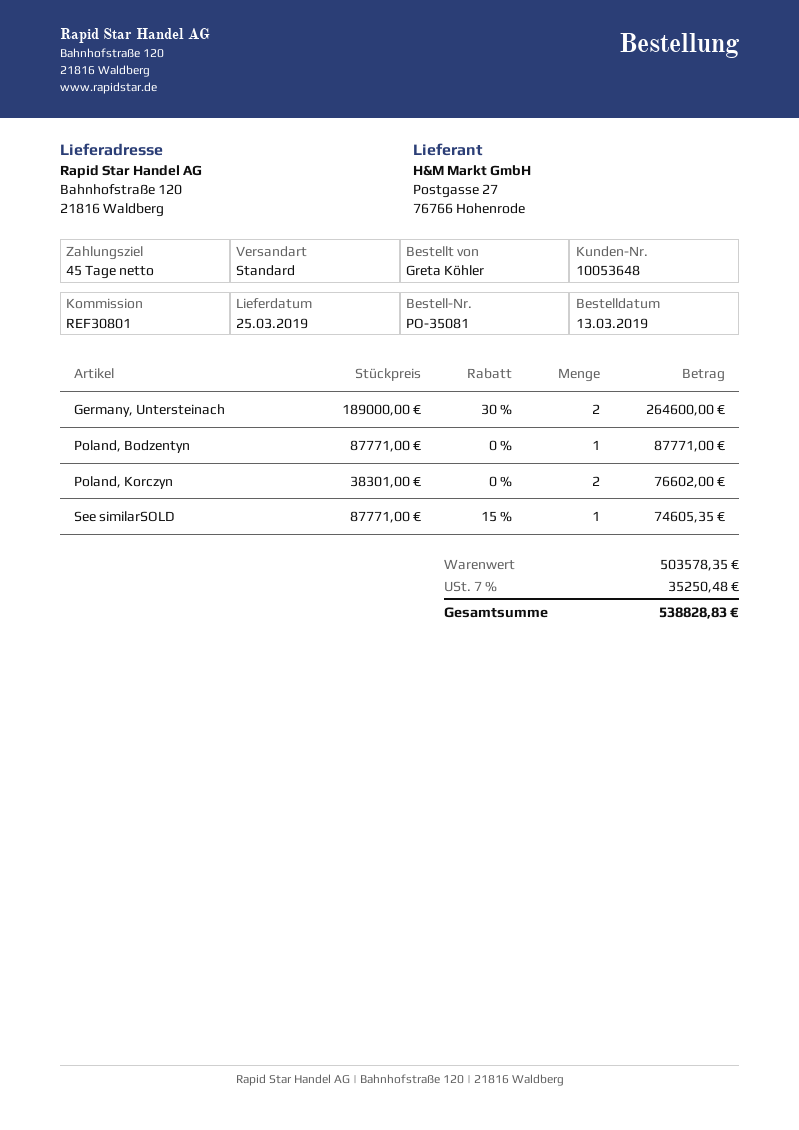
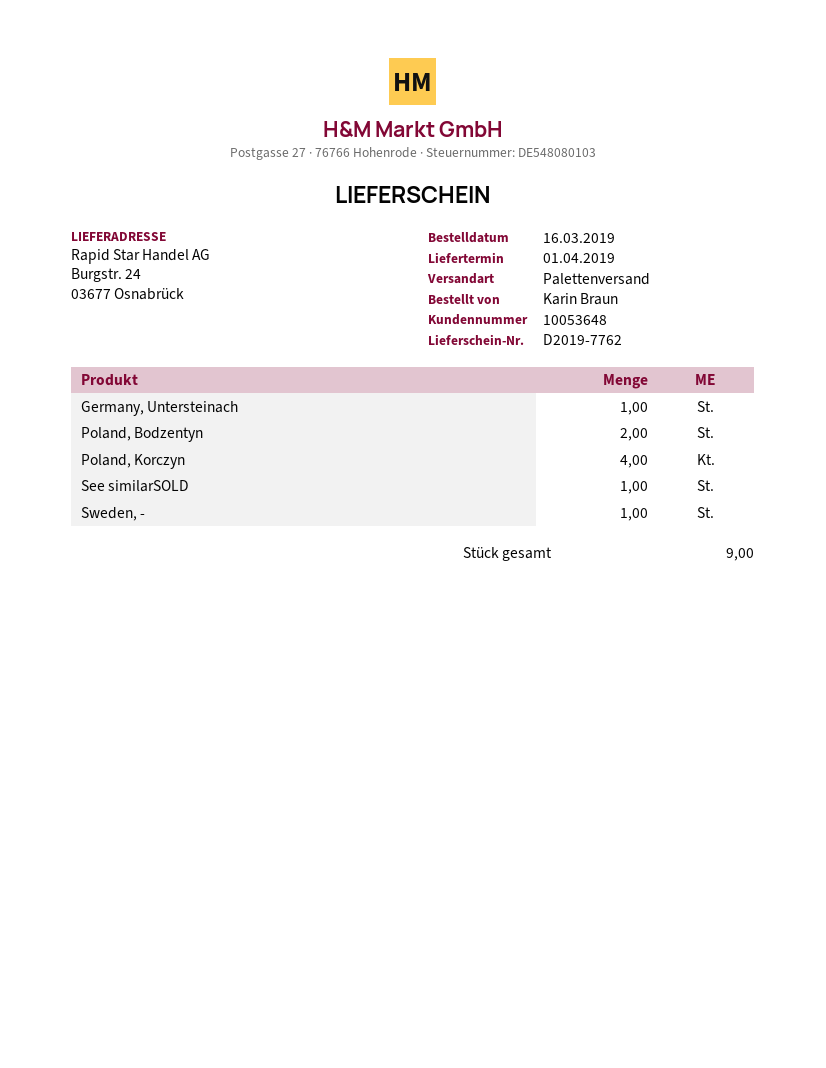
order date: 2019-03-13 -> 2019-03-16
delivery date: 2019-03-25 -> 2019-04-01
ordered by: Greta Köhler -> Karin Braun
shipping method: standard -> pallet freight
ship to: Bahnhofstraße 120, 21816 Waldberg -> Burgstr. 24, 03677 Osnabrück
Germany, Untersteinach: 2 -> 1
Poland, Bodzentyn: 1 -> 2
Poland, Korczyn: 2 -> 4
Sweden, -: none -> 1

